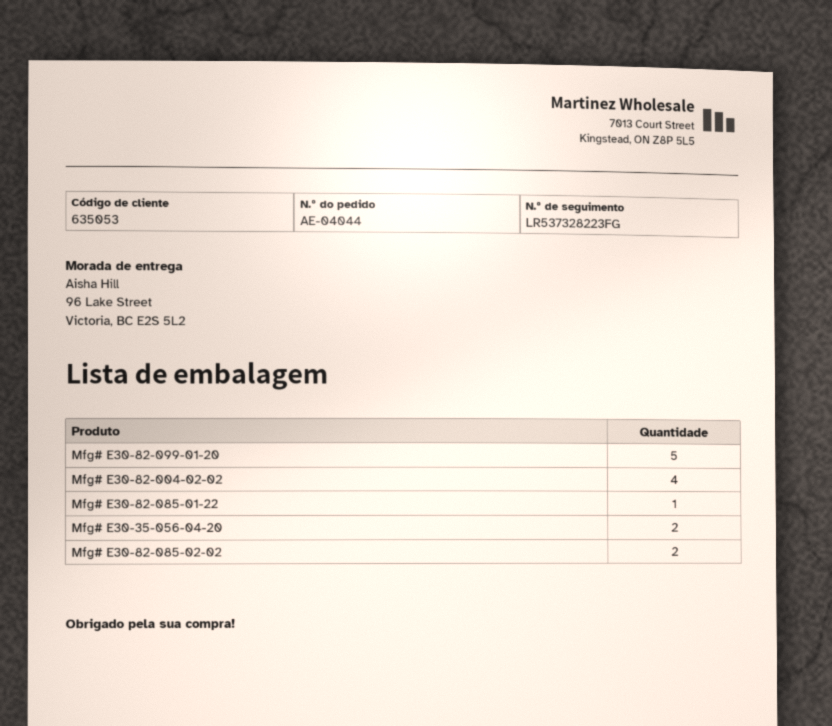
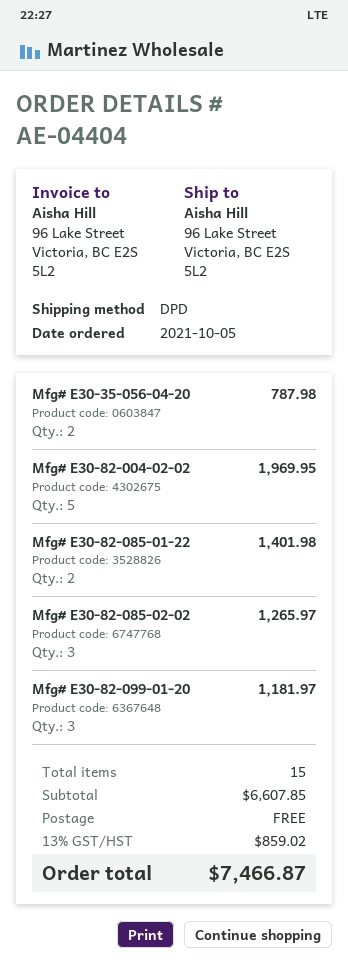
order number: AE-04044 -> AE-04404
Mfg# E30-82-099-01-20: 5 -> 3
Mfg# E30-82-004-02-02: 4 -> 5
Mfg# E30-82-085-01-22: 1 -> 2
Mfg# E30-82-085-02-02: 2 -> 3

